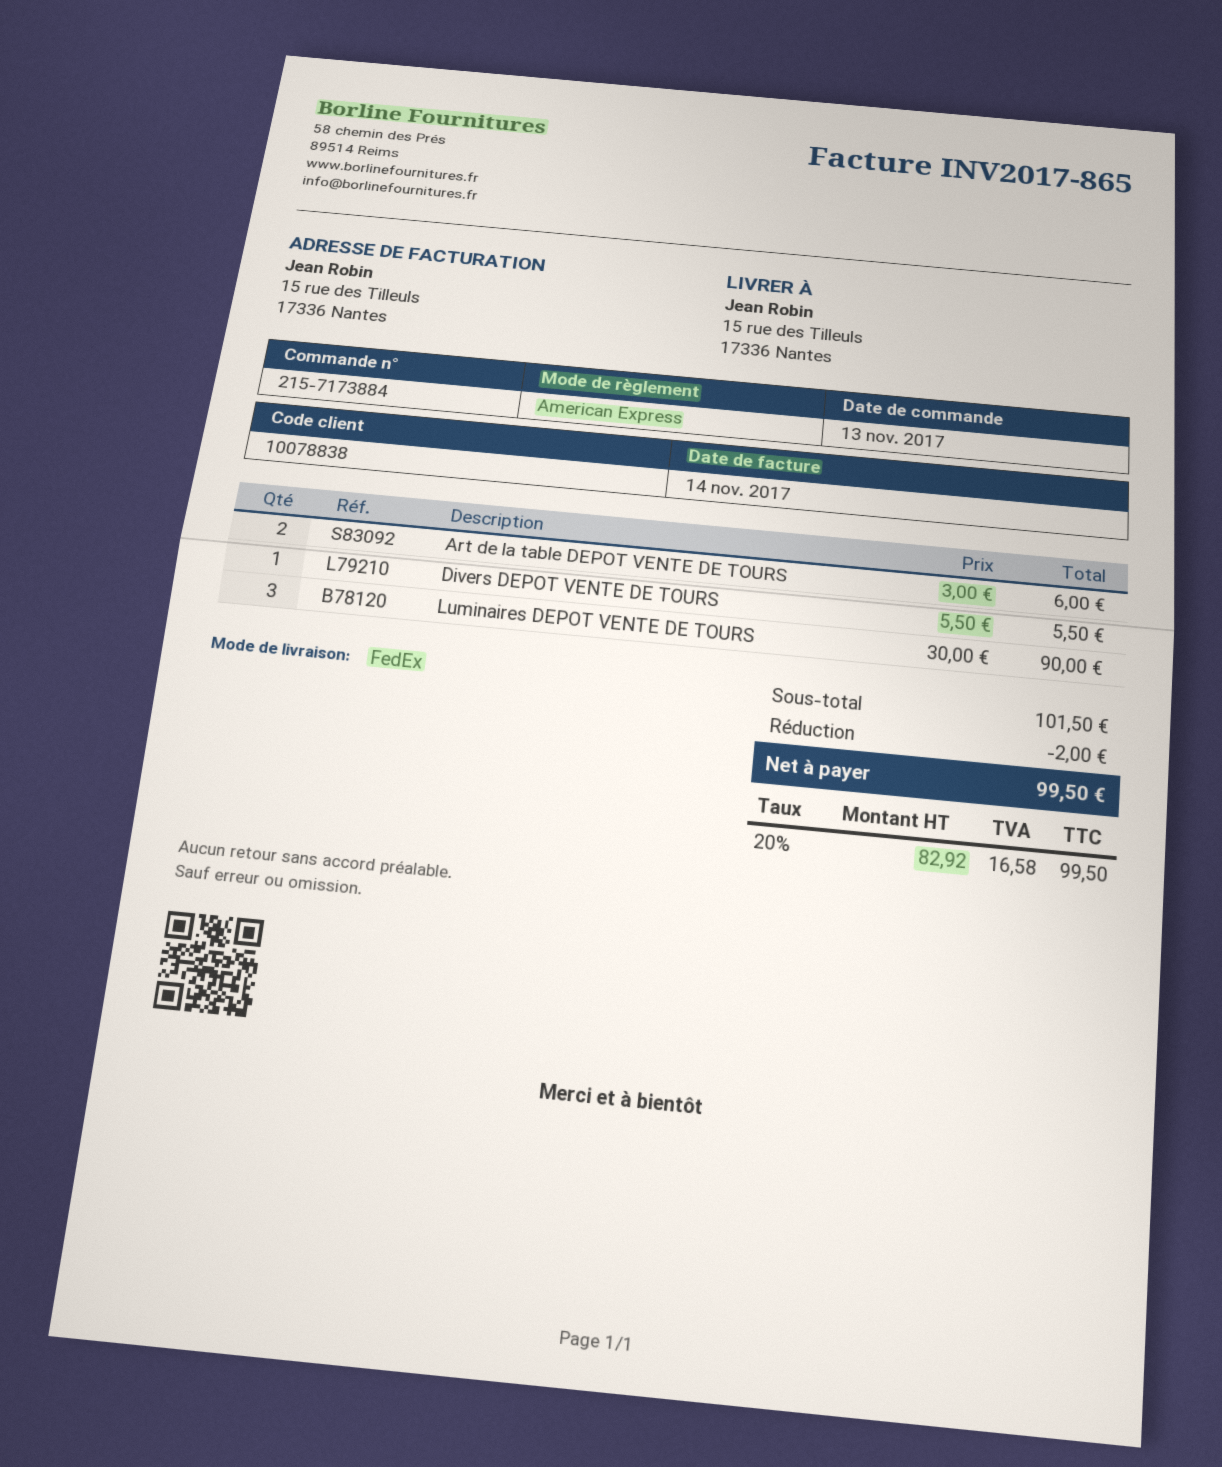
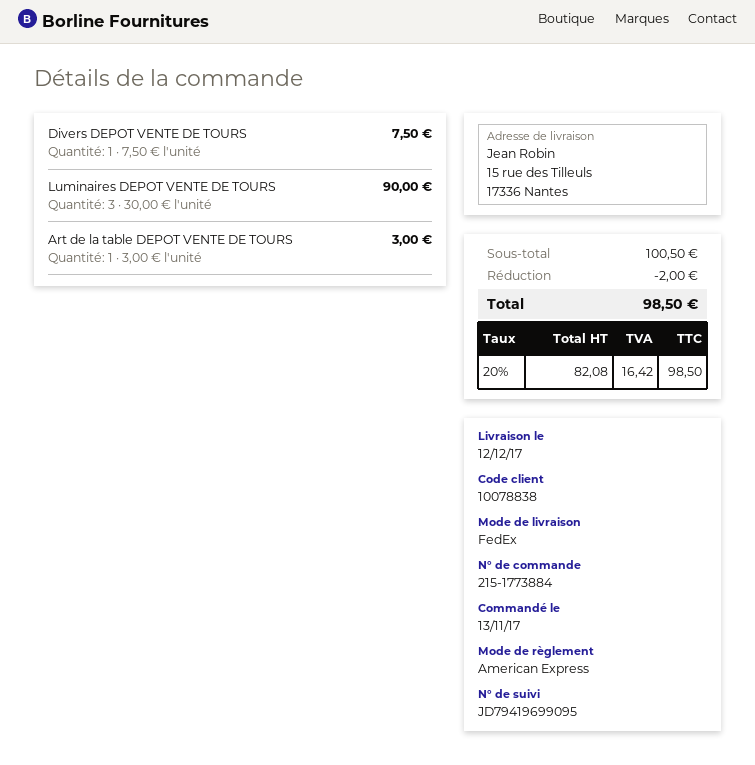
order number: 215-7173884 -> 215-1773884
Art de la table DEPOT VENTE DE TOURS: 2 x 3.00 = 6.00 -> 1 x 3.00 = 3.00
Divers DEPOT VENTE DE TOURS: 1 x 5.50 = 5.50 -> 1 x 7.50 = 7.50
subtotal: 101.50 -> 100.50
net: 82.92 -> 82.08
tax: 20% = 16.58 -> 20% = 16.42
total: 99.50 -> 98.50

